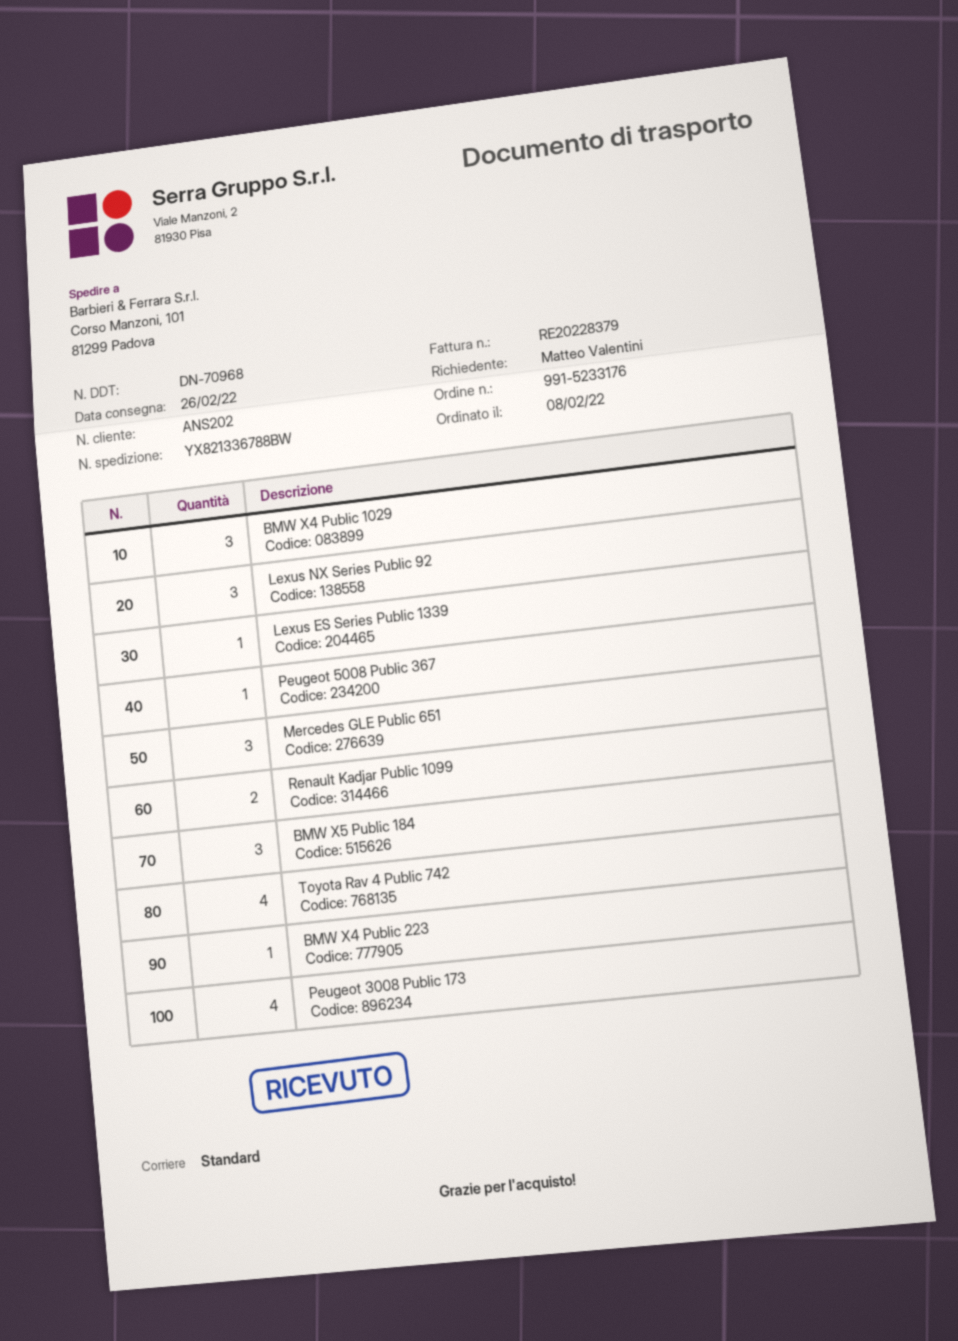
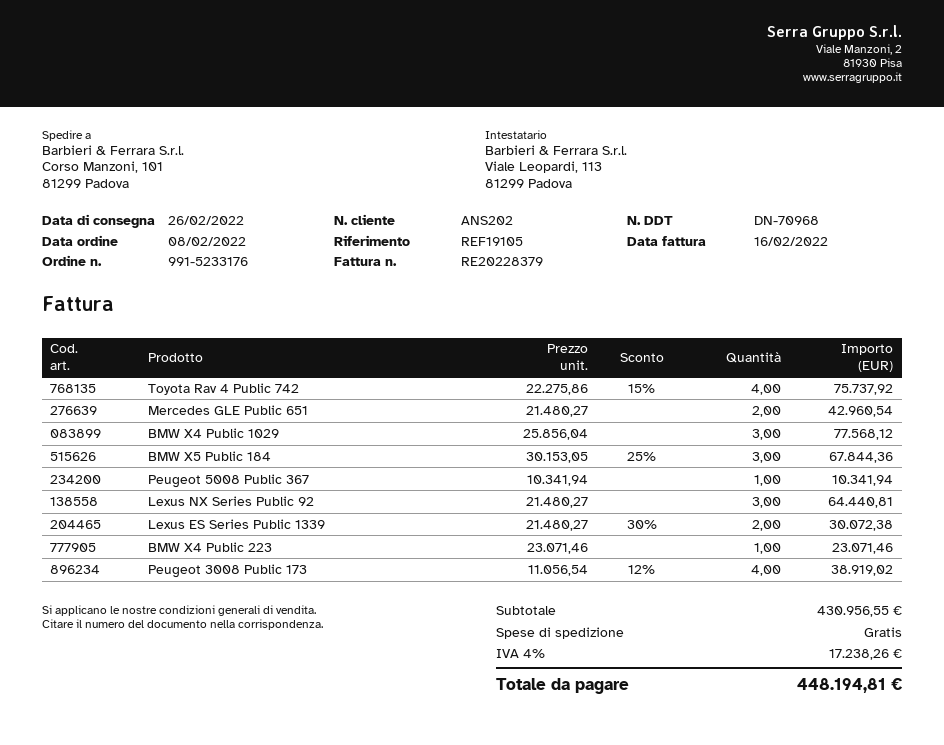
Lexus ES Series Public 1339: 1 -> 2
Mercedes GLE Public 651: 3 -> 2
Renault Kadjar Public 1099: 2 -> none

